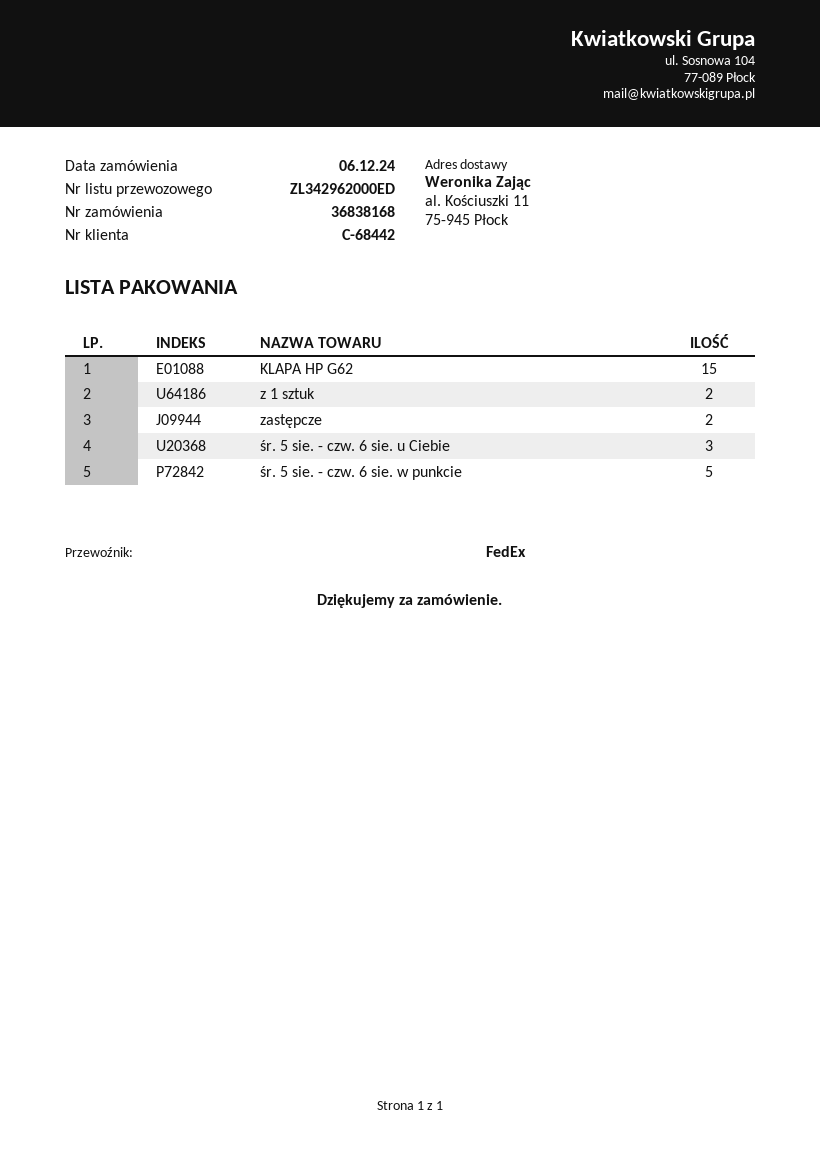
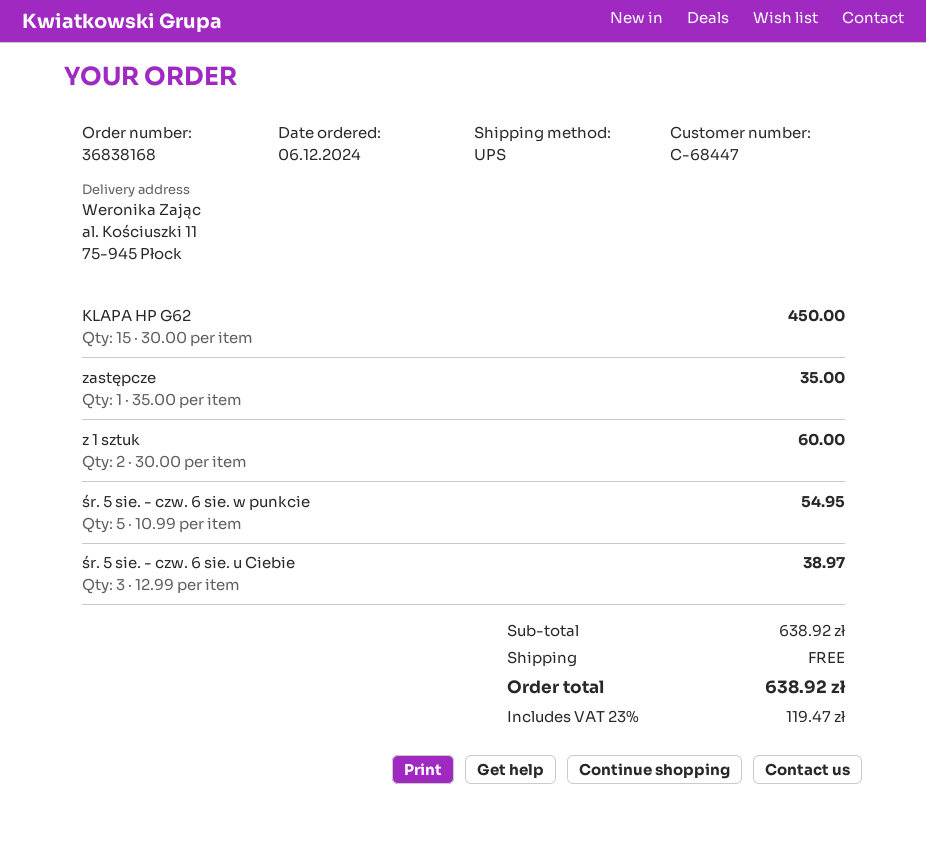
customer number: C-68442 -> C-68447
shipping method: FedEx -> UPS
zastępcze: 2 -> 1

